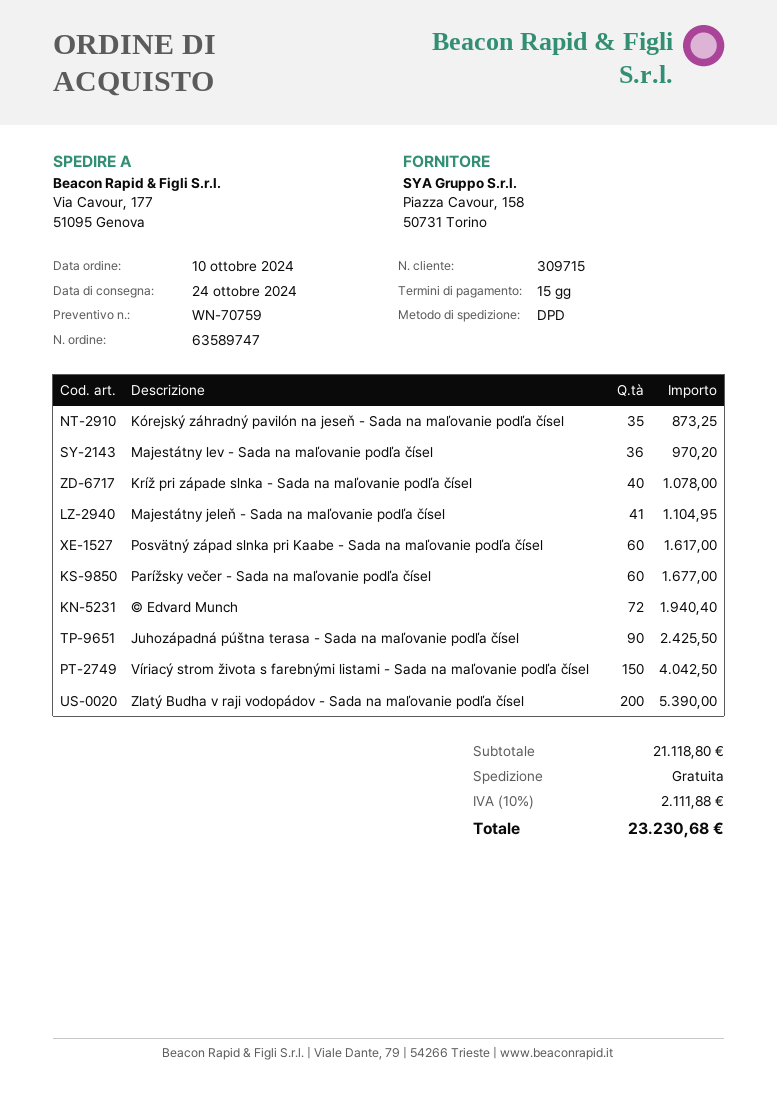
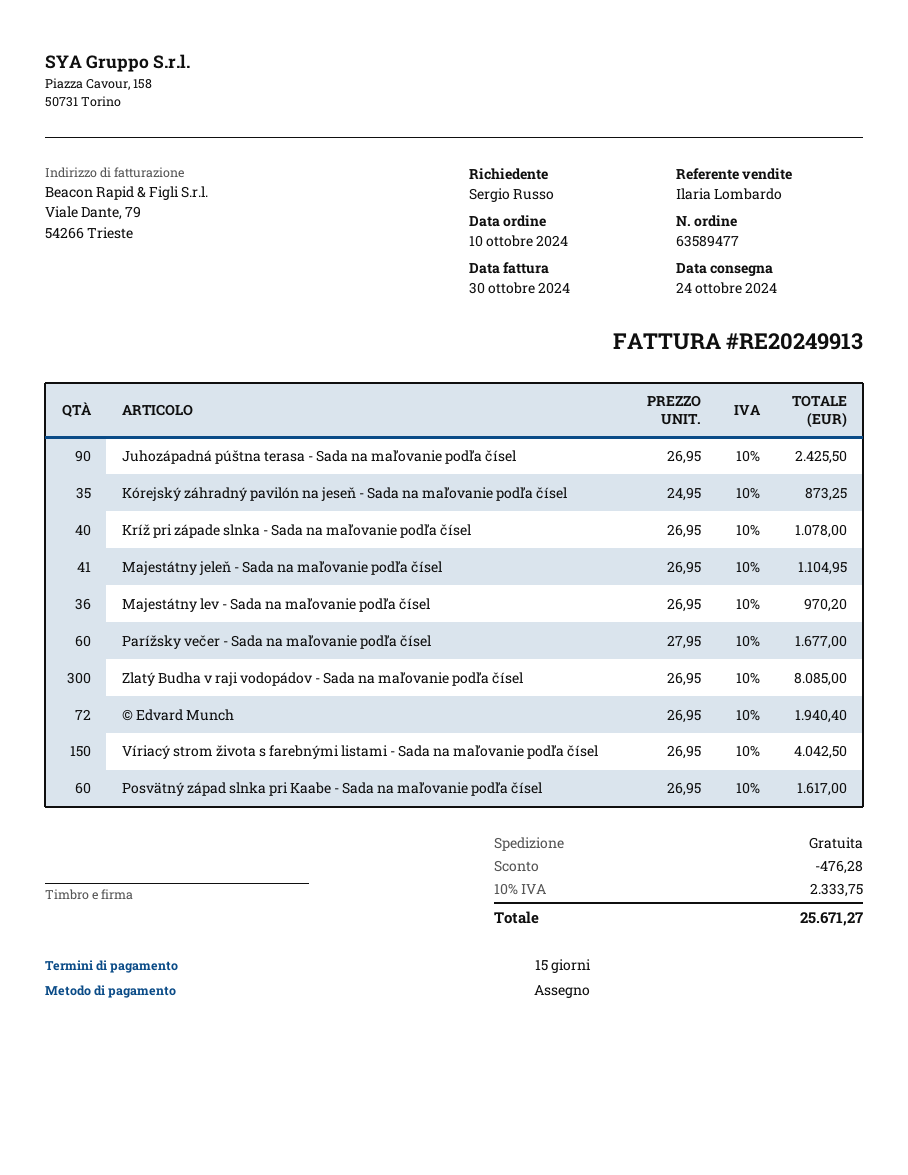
order number: 63589747 -> 63589477
Zlatý Budha v raji vodopádov - Sada na maľovanie podľa čísel: 200 for 5390.00 -> 300 for 8085.00
discount: none -> 476.28
tax: 10% = 2111.88 -> 10% = 2333.75
total: 23230.68 -> 25671.27

